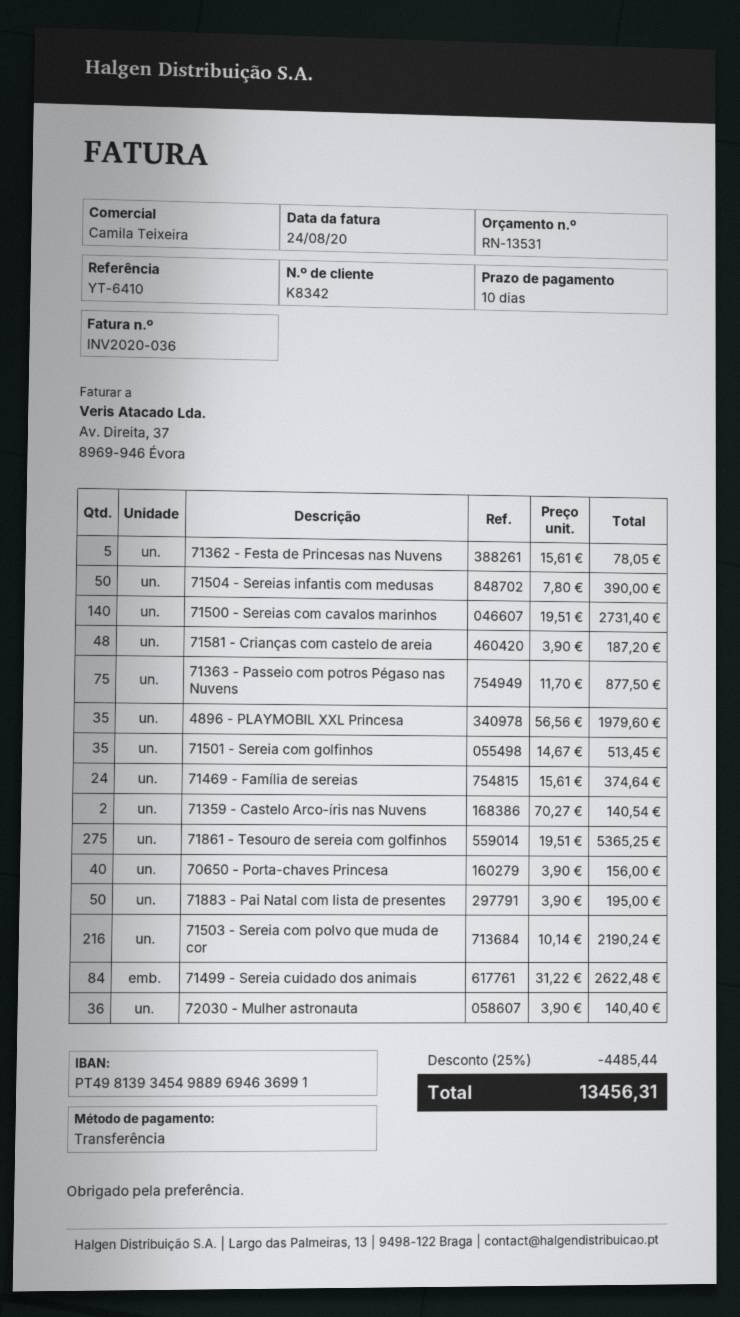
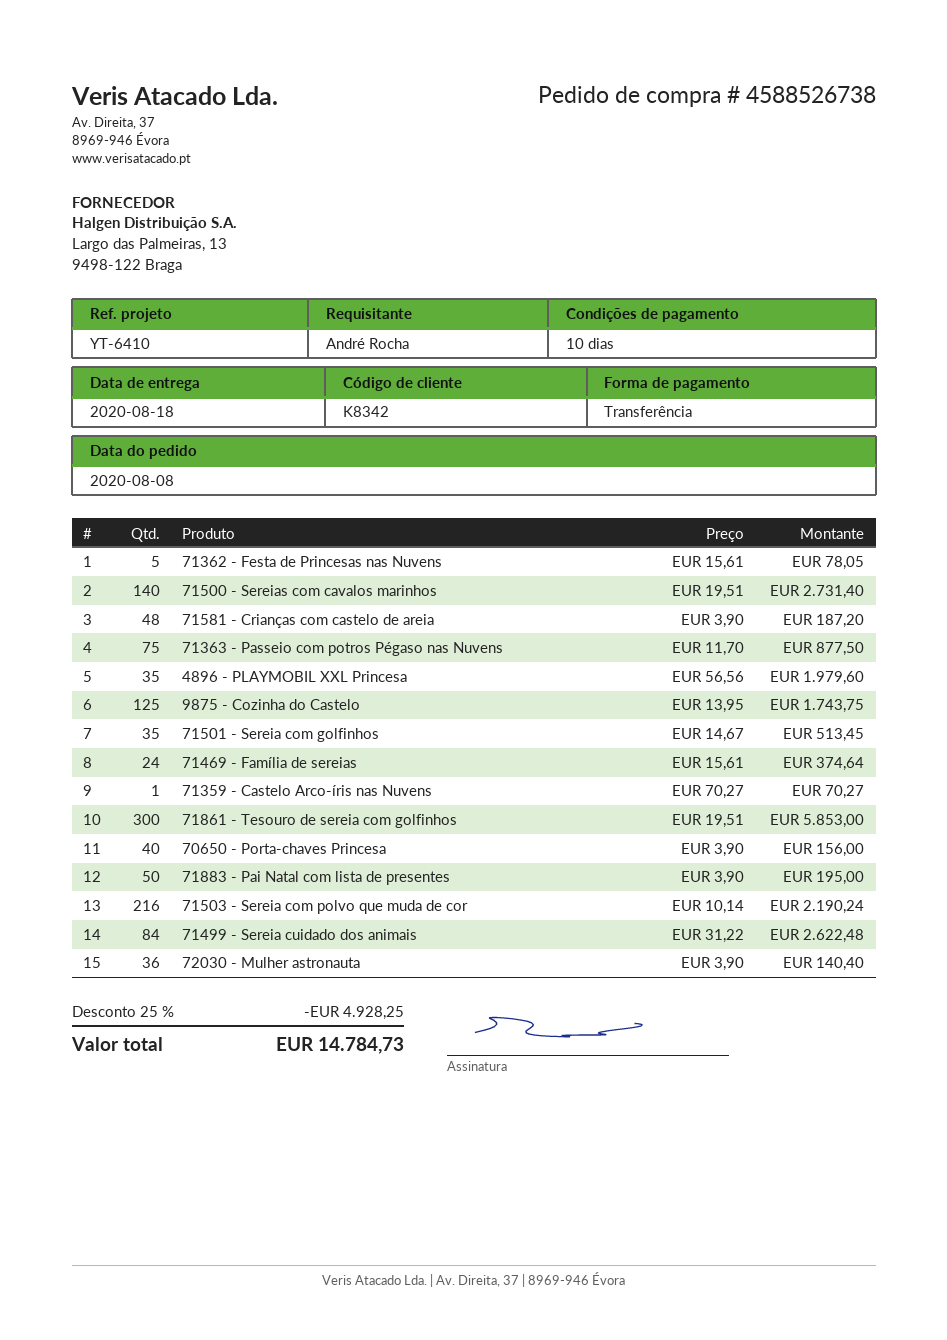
71504 - Sereias infantis com medusas: 50 x 7.80 = 390.00 -> none
71359 - Castelo Arco-íris nas Nuvens: 2 x 70.27 = 140.54 -> 1 x 70.27 = 70.27
71861 - Tesouro de sereia com golfinhos: 275 x 19.51 = 5365.25 -> 300 x 19.51 = 5853.00
9875 - Cozinha do Castelo: none -> 125 x 13.95 = 1743.75
discount: 25% = 4485.44 -> 25% = 4928.25
total: 13456.31 -> 14784.73

